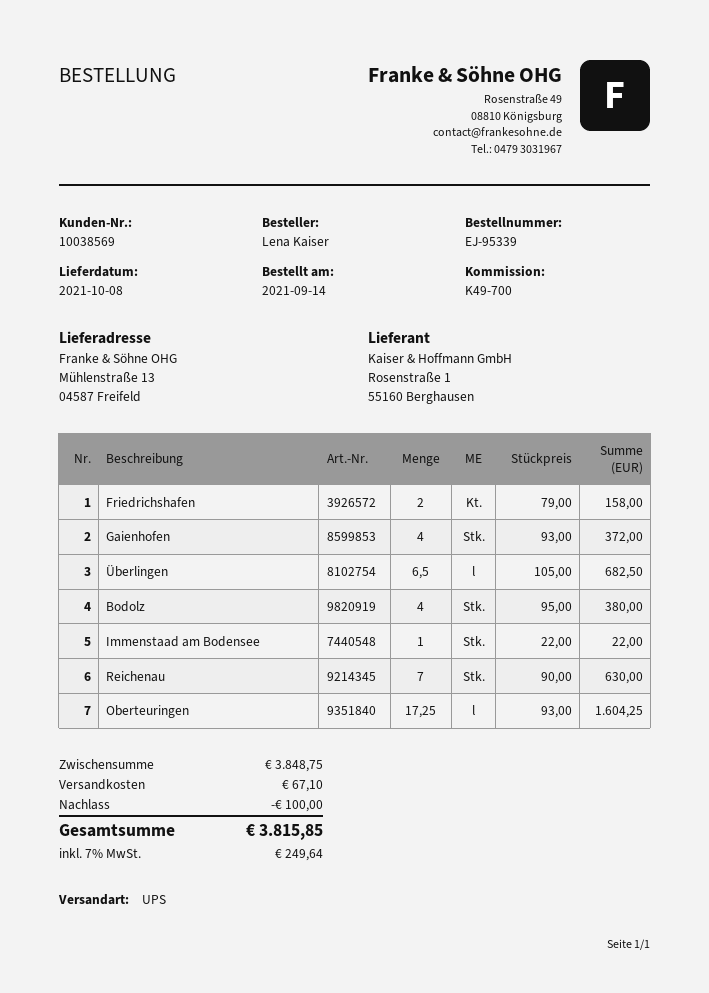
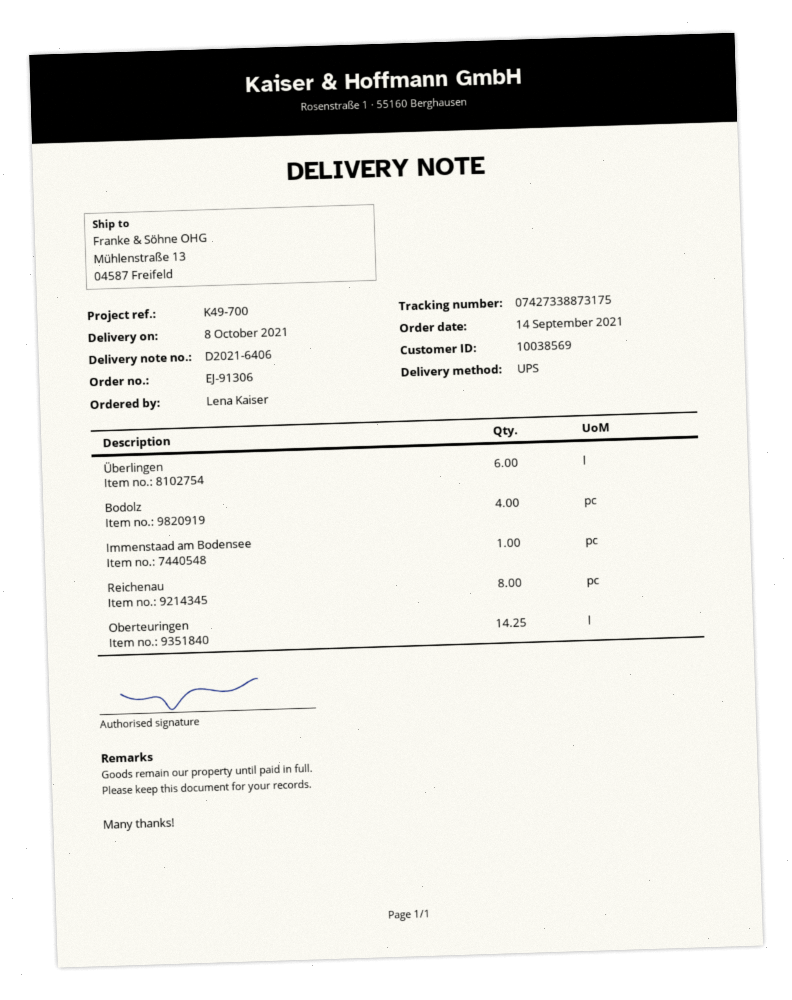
order number: EJ-95339 -> EJ-91306
Friedrichshafen: 2 -> none
Gaienhofen: 4 -> none
Überlingen: 6.5 -> 6
Reichenau: 7 -> 8
Oberteuringen: 17.25 -> 14.25

